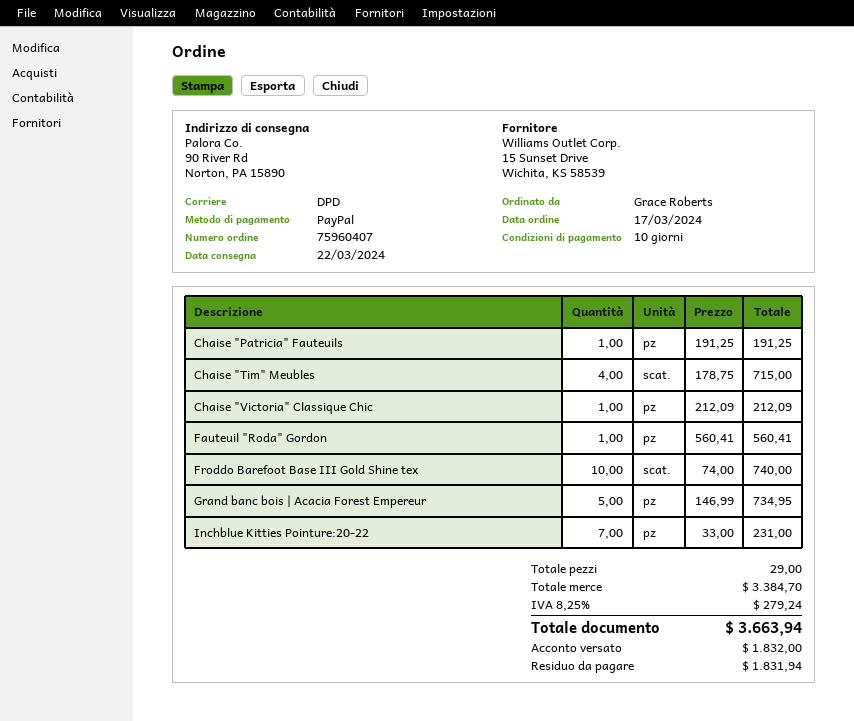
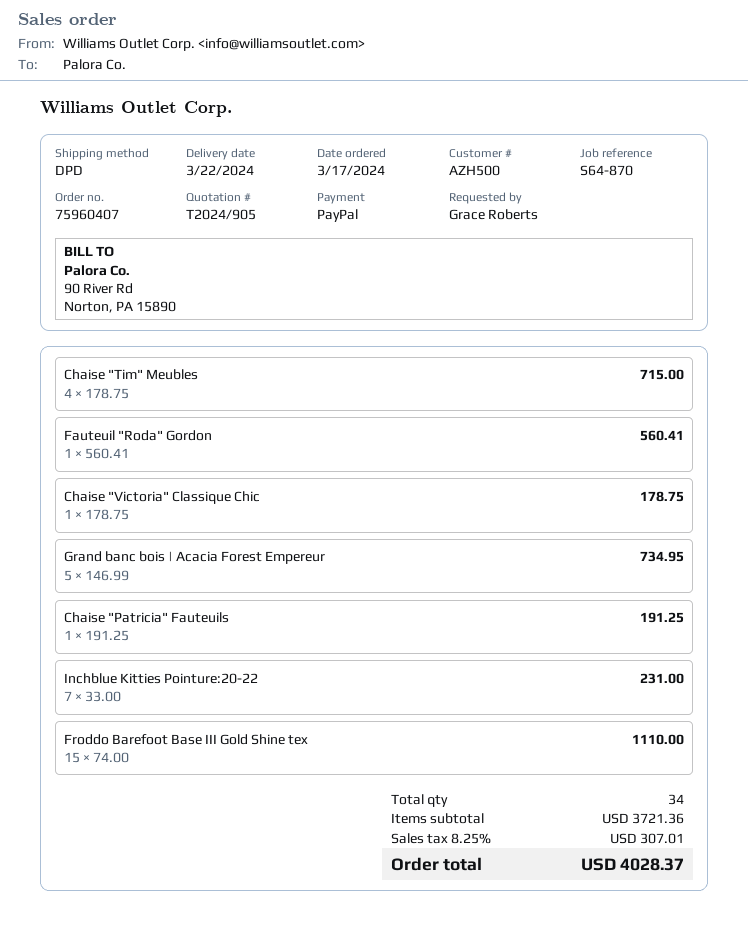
Chaise "Victoria" Classique Chic: 1 x 212.09 = 212.09 -> 1 x 178.75 = 178.75
Froddo Barefoot Base III Gold Shine tex: 10 x 74.00 = 740.00 -> 15 x 74.00 = 1110.00
total quantity: 29 -> 34
subtotal: 3384.70 -> 3721.36
tax: 8.25% = 279.24 -> 8.25% = 307.01
total: 3663.94 -> 4028.37

